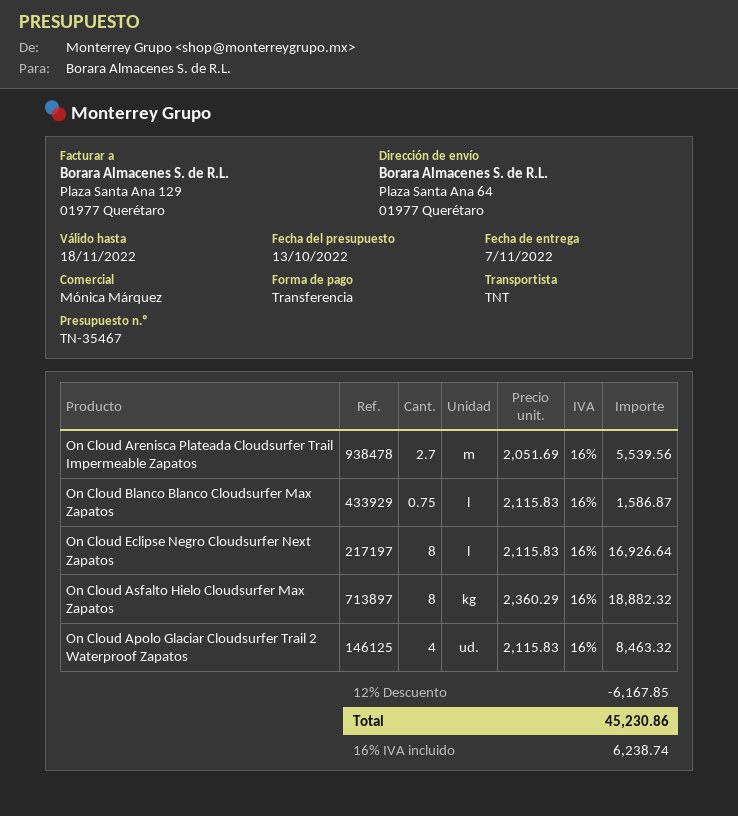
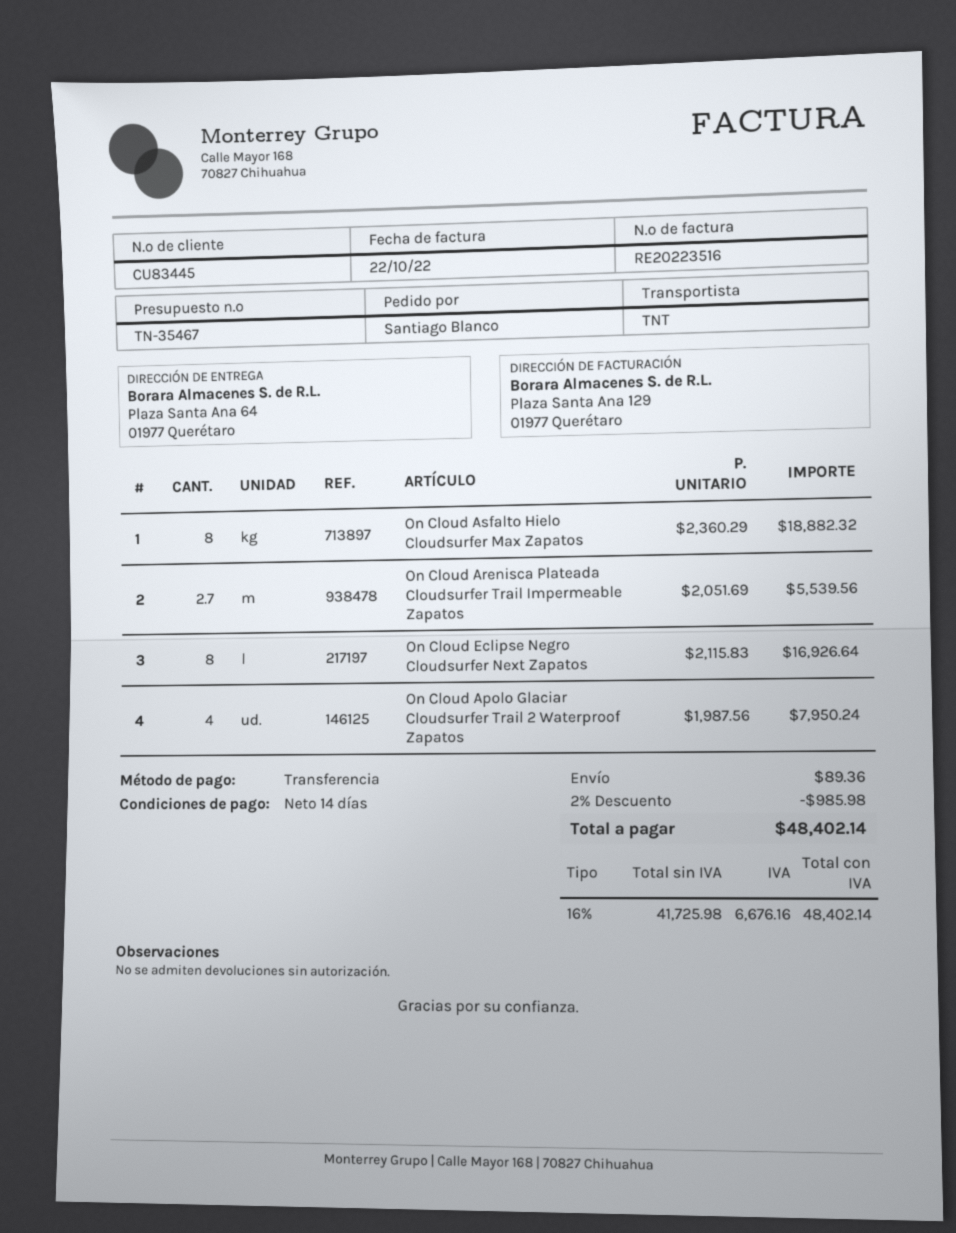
On Cloud Blanco Blanco Cloudsurfer Max Zapatos: 0.75 x 2115.83 = 1586.87 -> none
On Cloud Apolo Glaciar Cloudsurfer Trail 2 Waterproof Zapatos: 4 x 2115.83 = 8463.32 -> 4 x 1987.56 = 7950.24
discount: 12% = 6167.85 -> 2% = 985.98
shipping: none -> 89.36
tax: 16% = 6238.74 -> 16% = 6676.16
total: 45230.86 -> 48402.14

